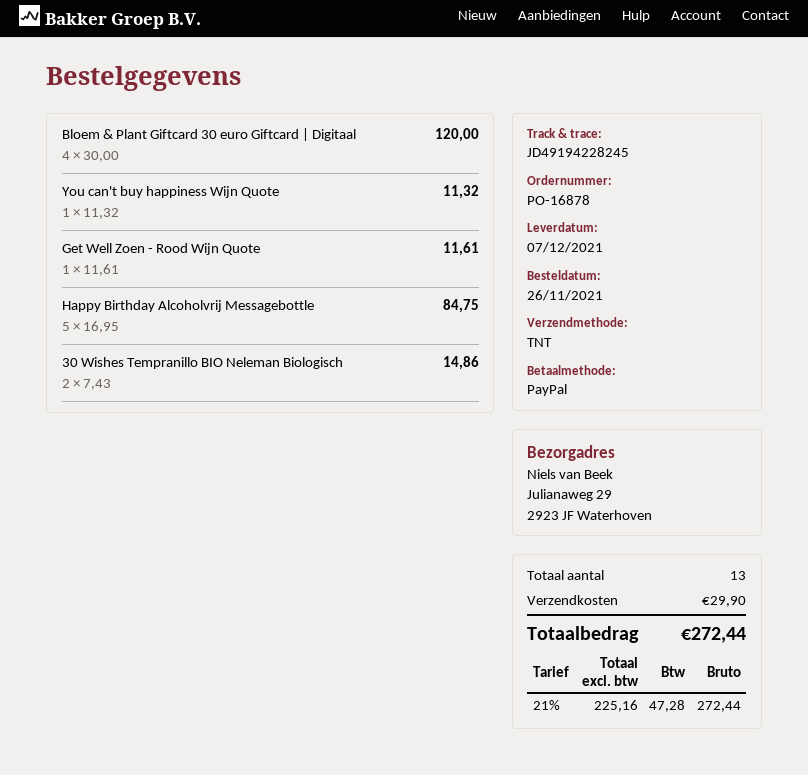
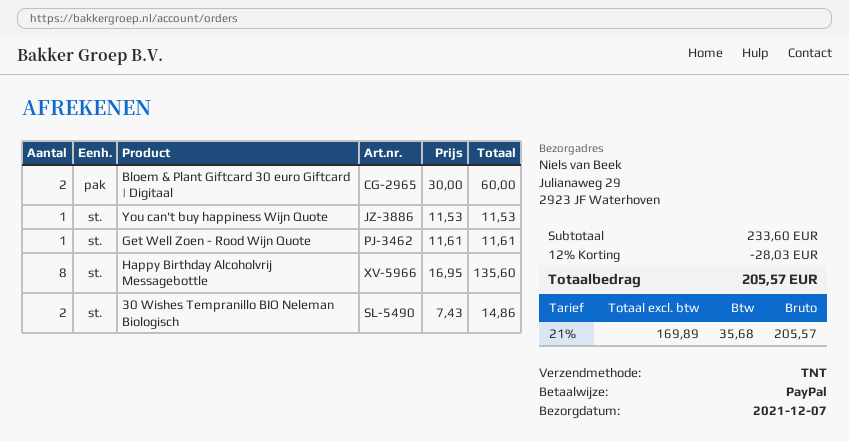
Bloem & Plant Giftcard 30 euro Giftcard | Digitaal: 4 x 30.00 = 120.00 -> 2 x 30.00 = 60.00
You can't buy happiness Wijn Quote: 1 x 11.32 = 11.32 -> 1 x 11.53 = 11.53
Happy Birthday Alcoholvrij Messagebottle: 5 x 16.95 = 84.75 -> 8 x 16.95 = 135.60
discount: none -> 12% = 28.03
shipping: 29.90 -> none
net: 225.16 -> 169.89
tax: 21% = 47.28 -> 21% = 35.68
total: 272.44 -> 205.57

